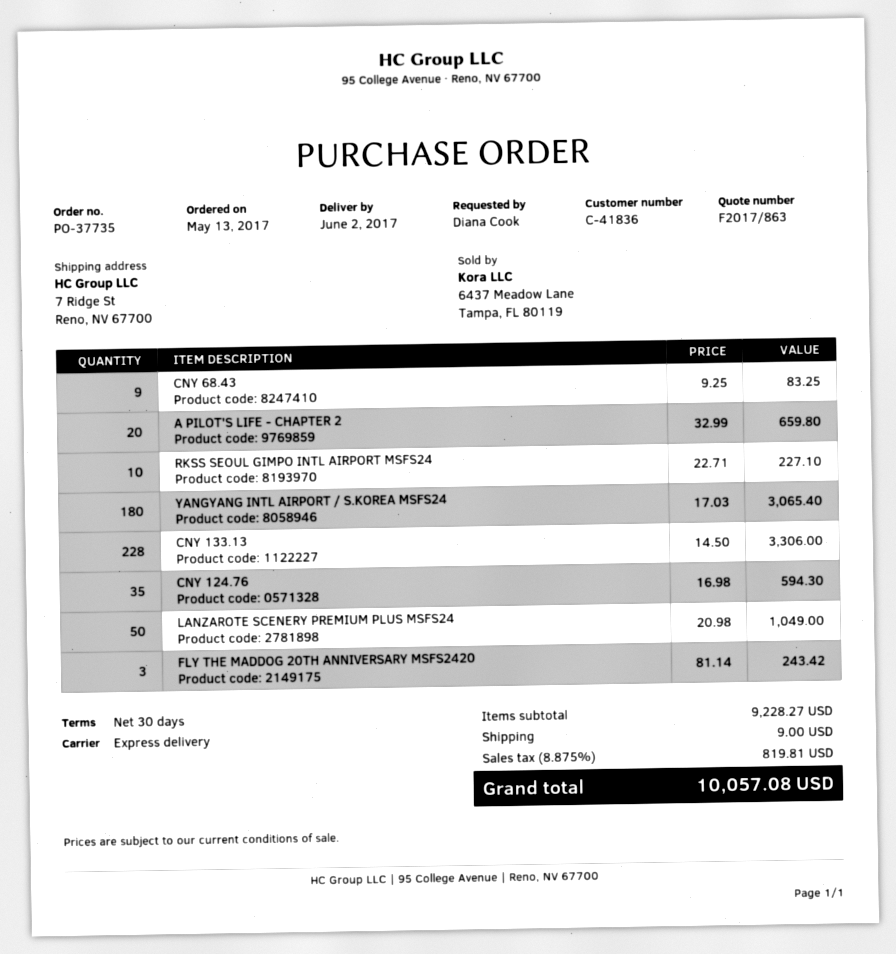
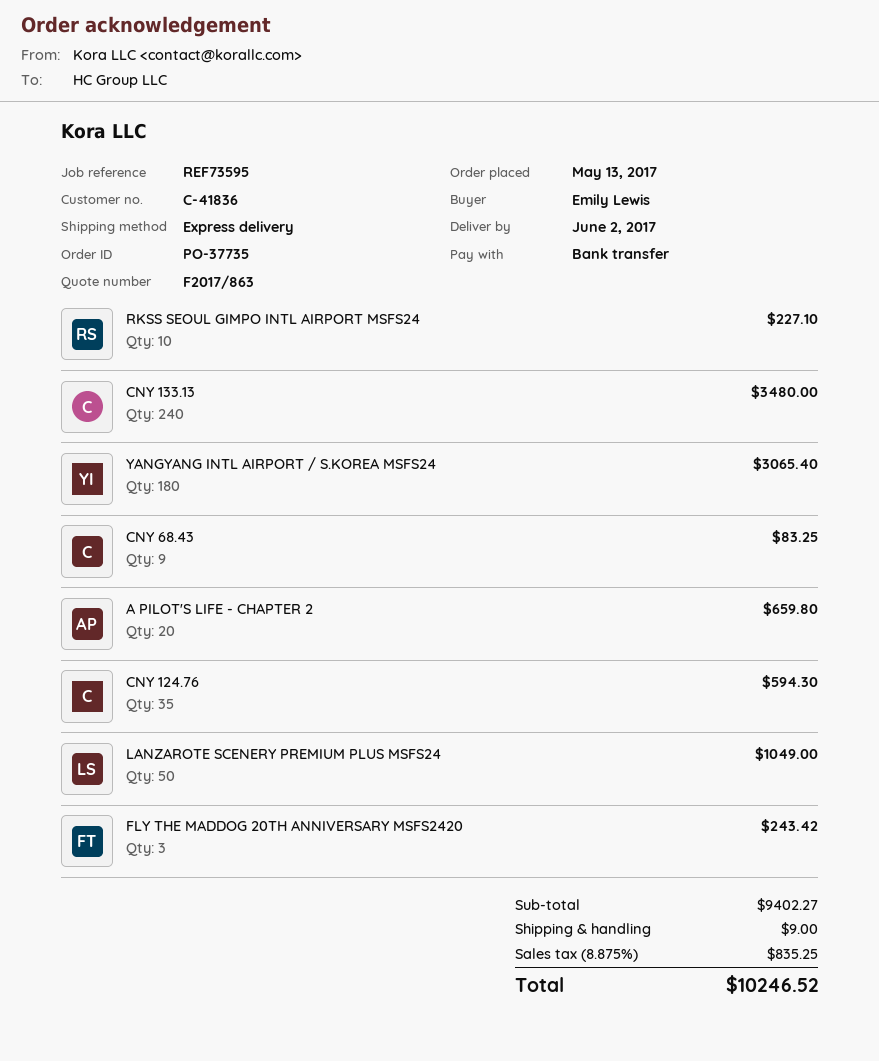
ordered by: Diana Cook -> Emily Lewis
CNY 133.13: 228 for 3306.00 -> 240 for 3480.00
subtotal: 9228.27 -> 9402.27
tax: 8.875% = 819.81 -> 8.875% = 835.25
total: 10057.08 -> 10246.52

